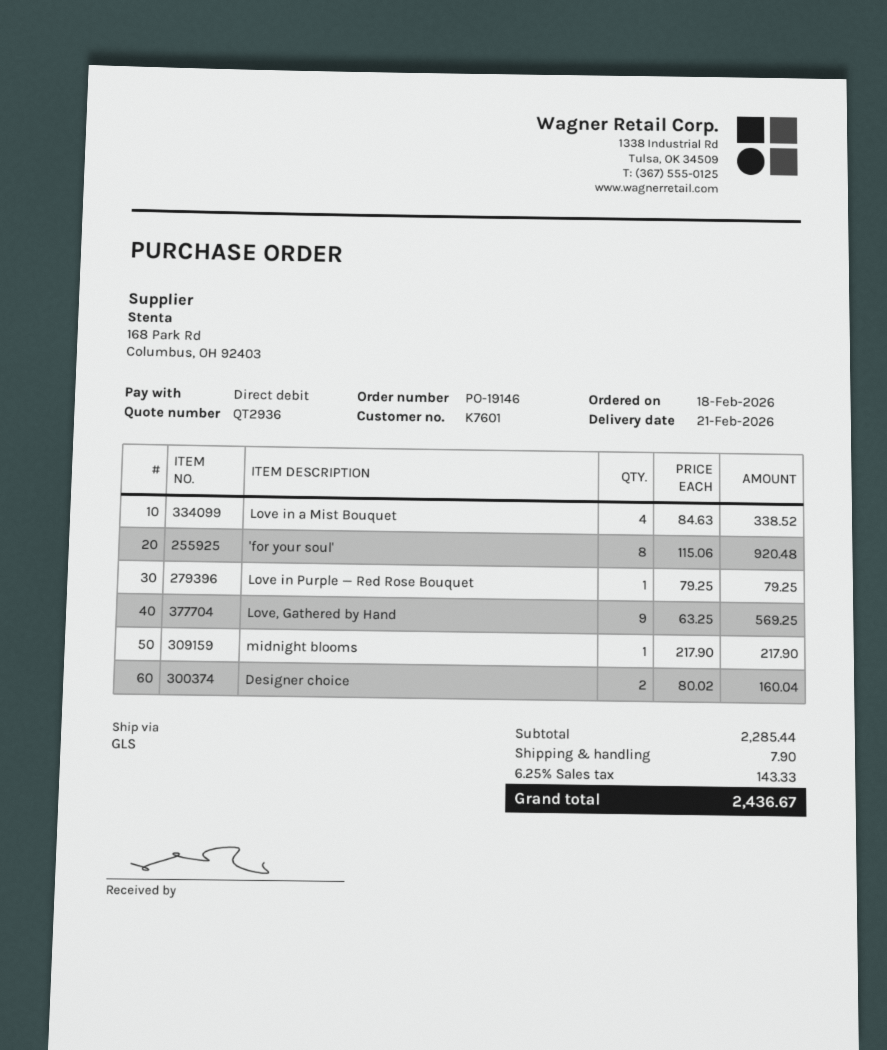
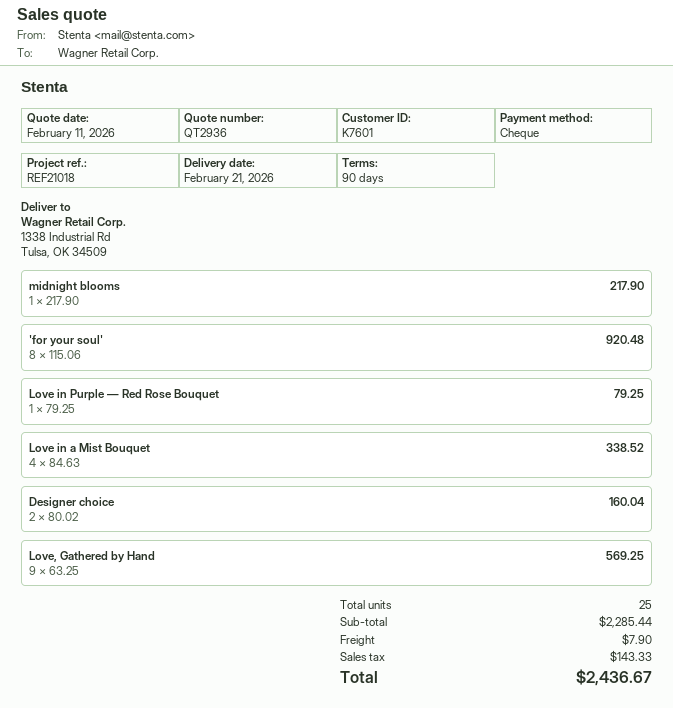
payment method: direct debit -> cheque

